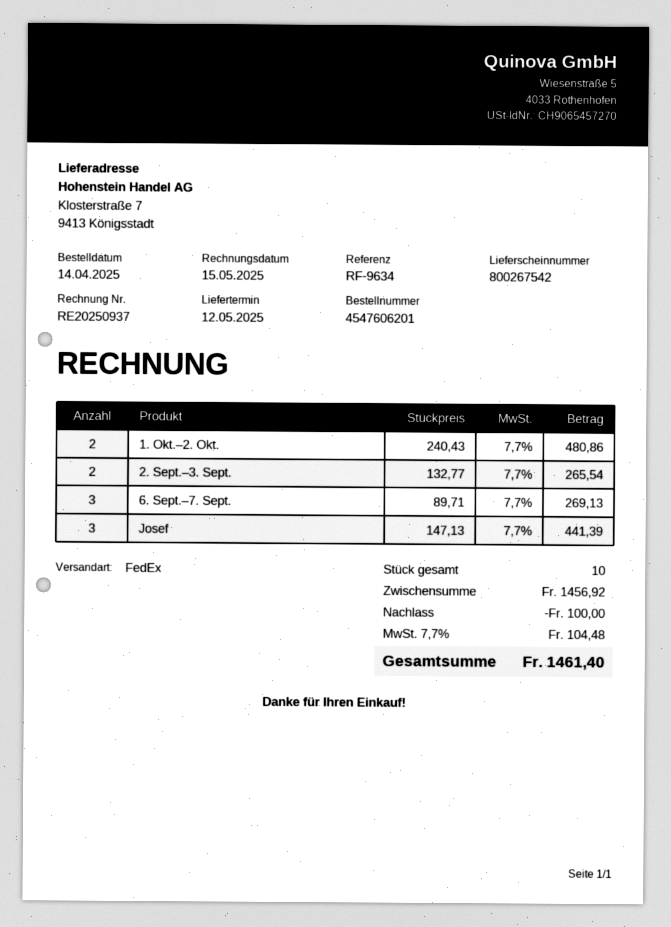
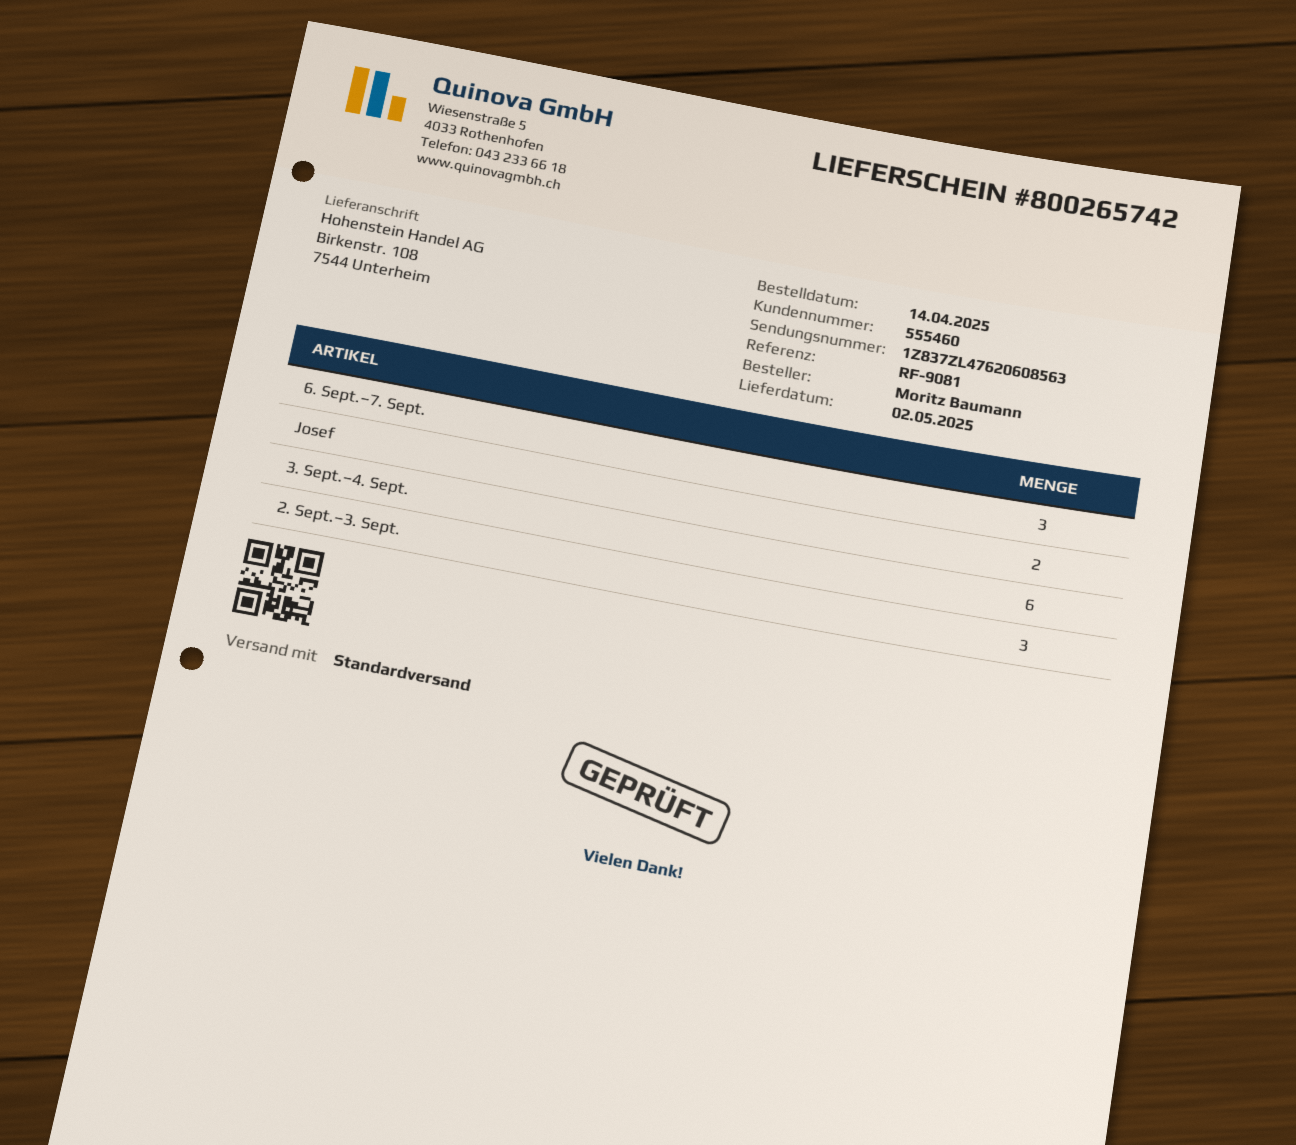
delivery note number: 800267542 -> 800265742
delivery date: 2025-05-12 -> 2025-05-02
reference: RF-9634 -> RF-9081
shipping method: FedEx -> standard
ship to: Klosterstraße 7, 9413 Königsstadt -> Birkenstr. 108, 7544 Unterheim
1. Okt.–2. Okt.: 2 -> none
2. Sept.–3. Sept.: 2 -> 3
Josef: 3 -> 2
3. Sept.–4. Sept.: none -> 6

